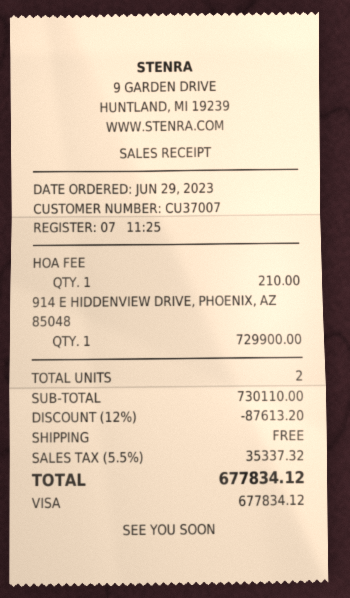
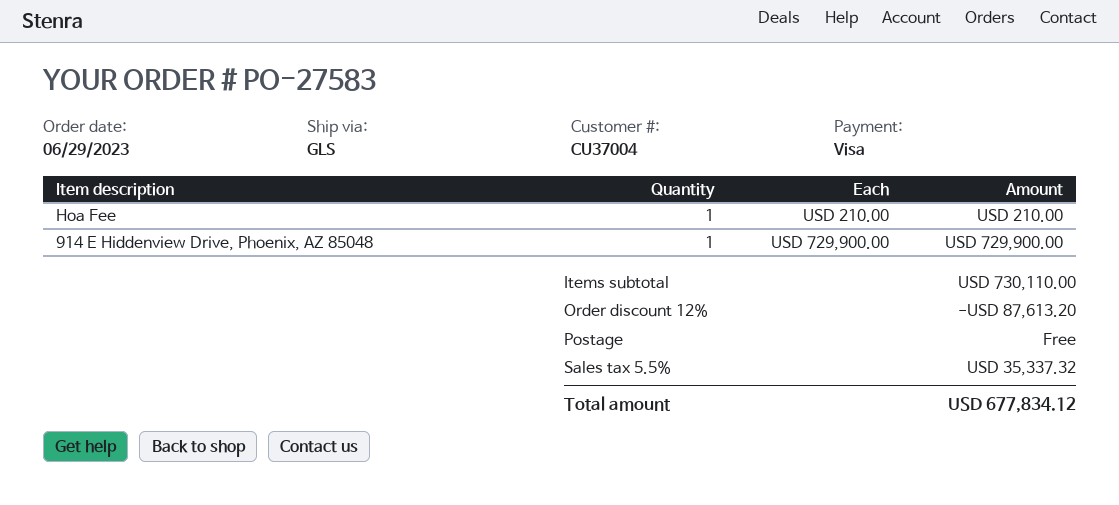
customer number: CU37007 -> CU37004

